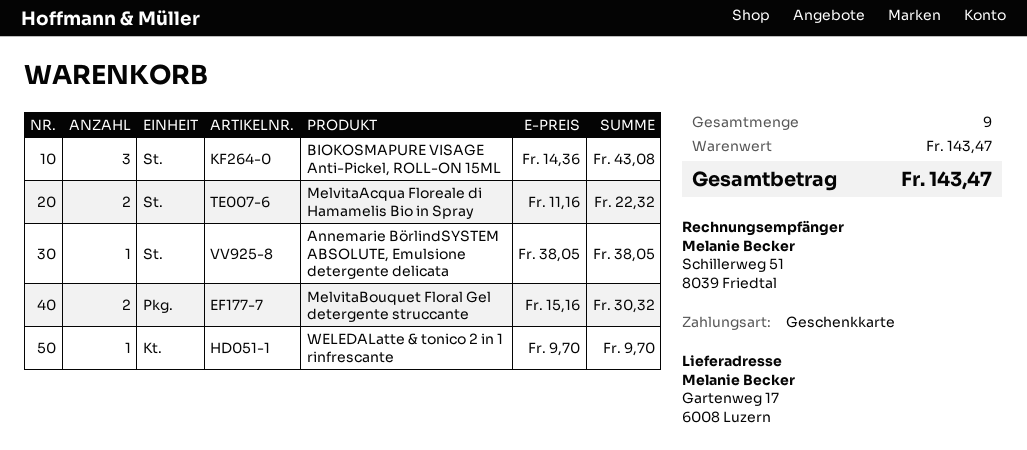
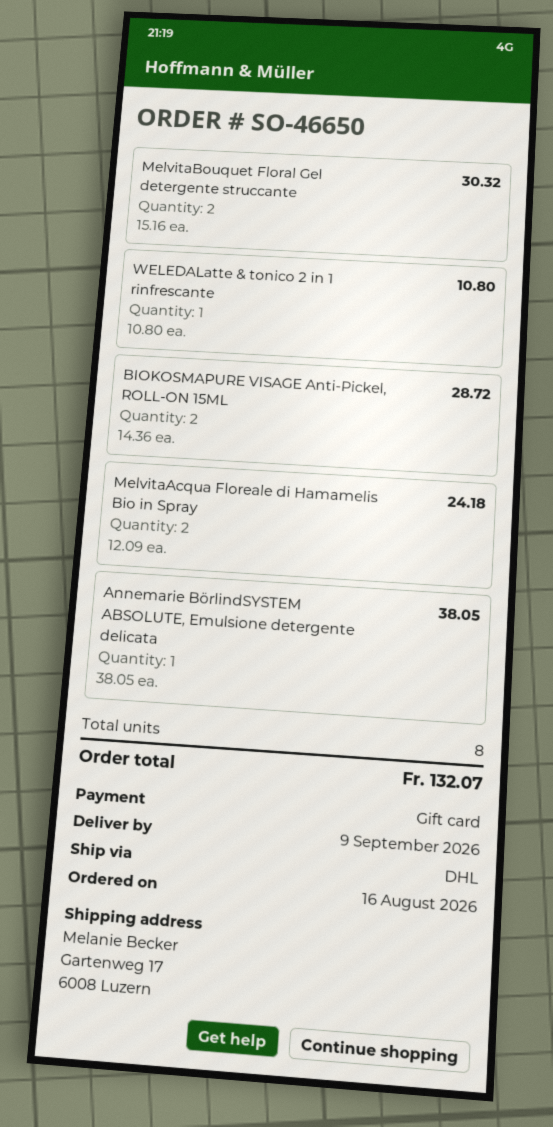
BIOKOSMAPURE VISAGE Anti-Pickel, ROLL-ON 15ML: 3 x 14.36 = 43.08 -> 2 x 14.36 = 28.72
MelvitaAcqua Floreale di Hamamelis Bio in Spray: 2 x 11.16 = 22.32 -> 2 x 12.09 = 24.18
WELEDALatte & tonico 2 in 1 rinfrescante: 1 x 9.70 = 9.70 -> 1 x 10.80 = 10.80
total quantity: 9 -> 8
total: 143.47 -> 132.07

